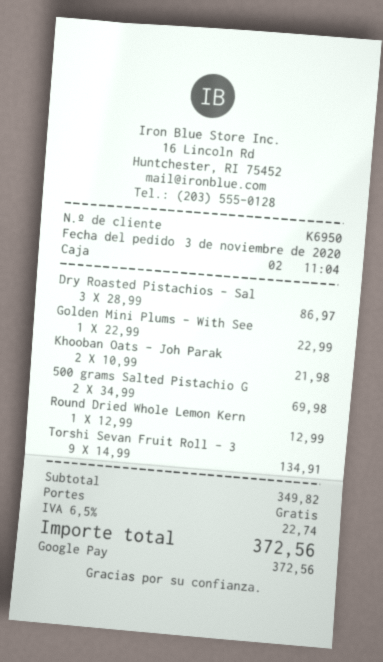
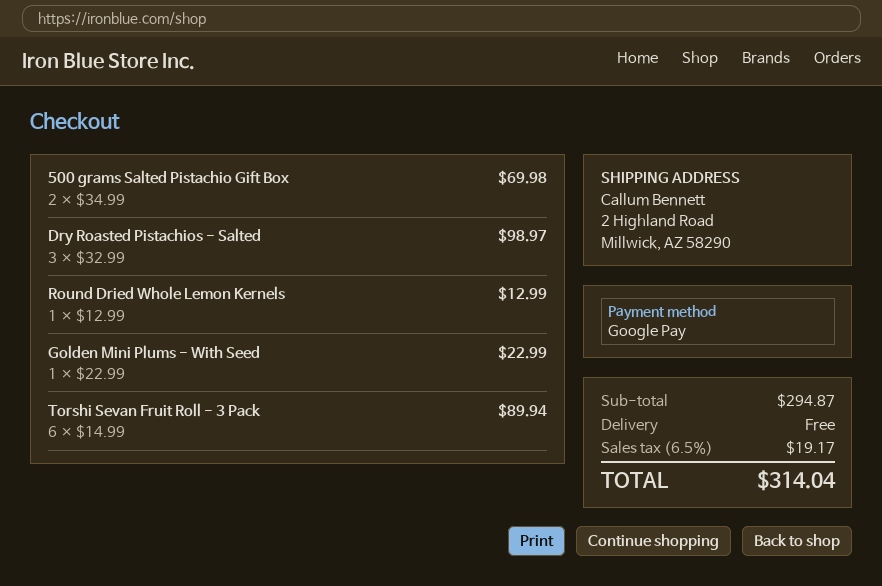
Dry Roasted Pistachios - Sal: 3 x 28.99 = 86.97 -> 3 x 32.99 = 98.97
Khooban Oats - Joh Parak: 2 x 10.99 = 21.98 -> none
Torshi Sevan Fruit Roll - 3: 9 x 14.99 = 134.91 -> 6 x 14.99 = 89.94
subtotal: 349.82 -> 294.87
tax: 6.5% = 22.74 -> 6.5% = 19.17
total: 372.56 -> 314.04

